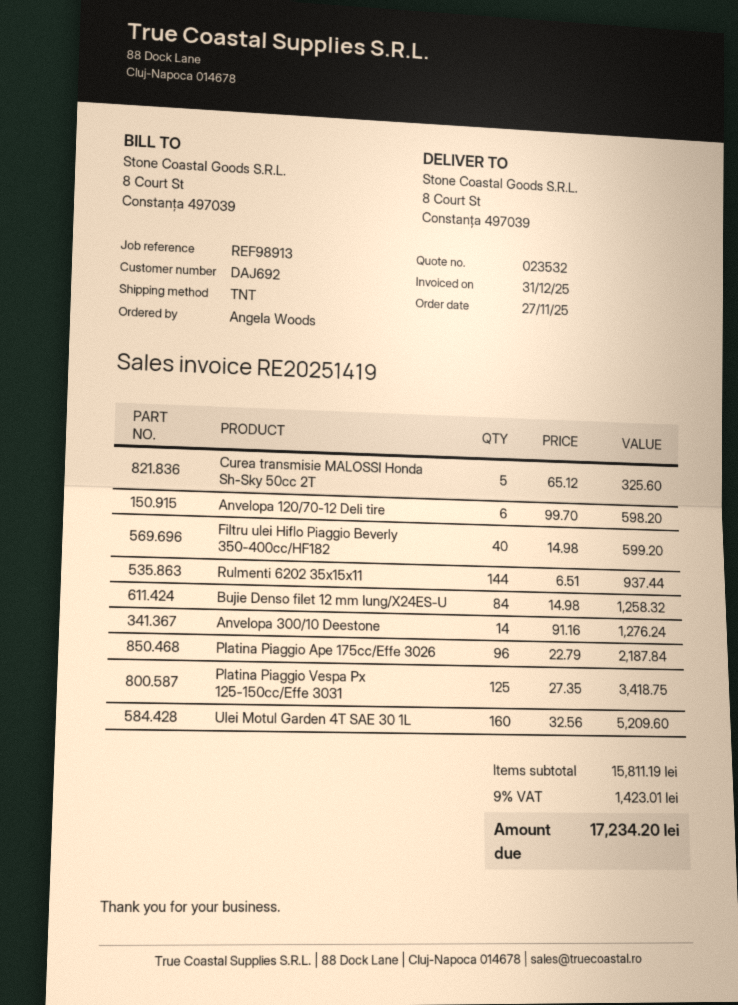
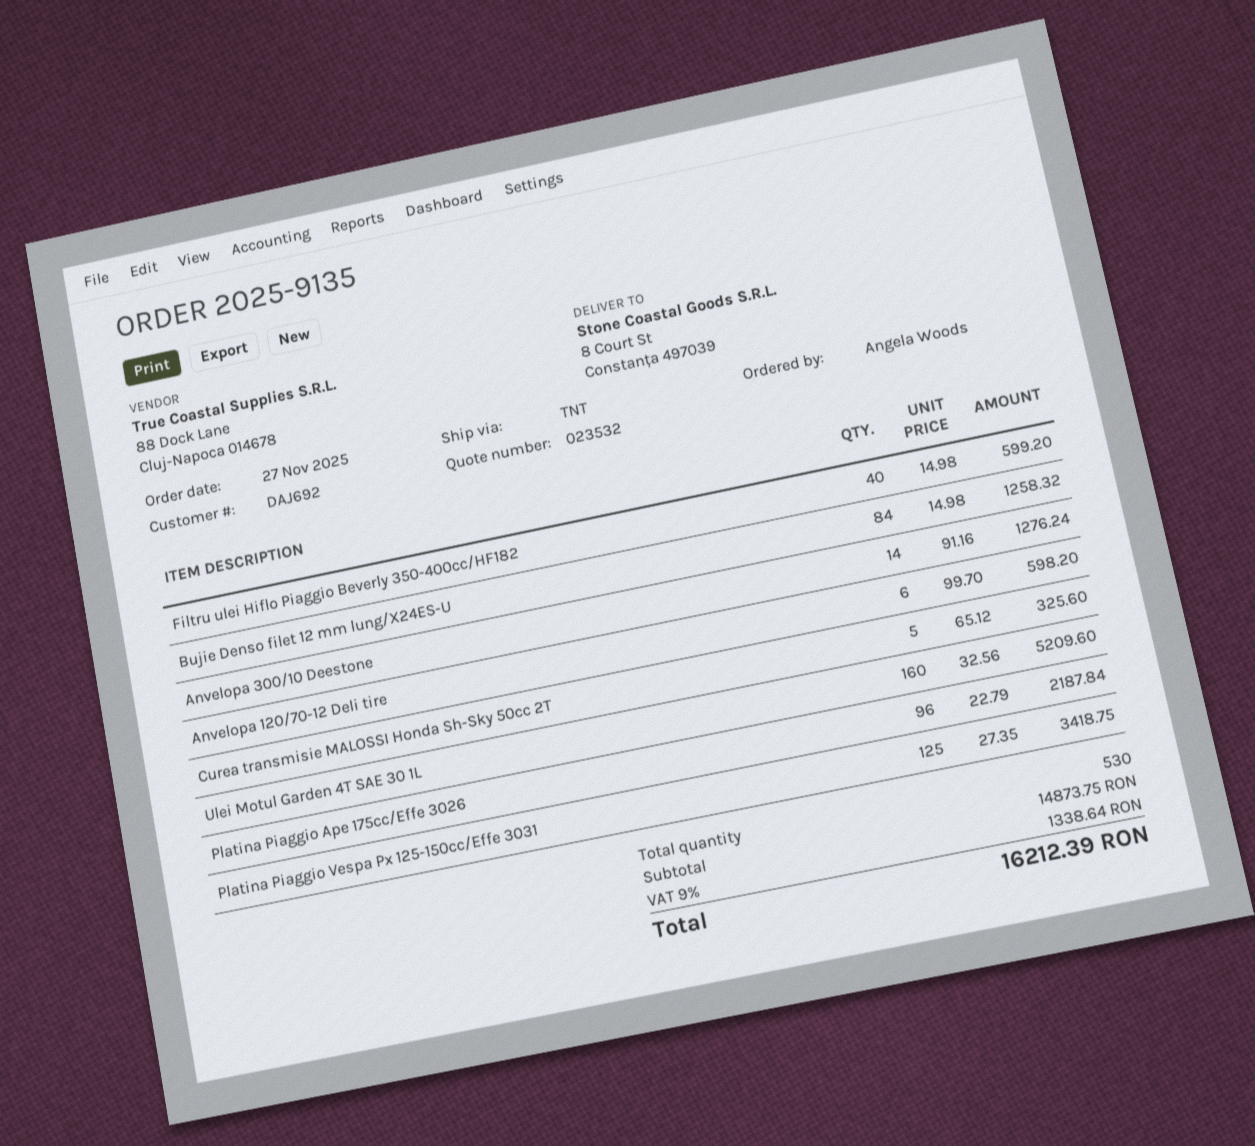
Rulmenti 6202 35x15x11: 144 x 6.51 = 937.44 -> none
subtotal: 15811.19 -> 14873.75
tax: 9% = 1423.01 -> 9% = 1338.64
total: 17234.20 -> 16212.39

